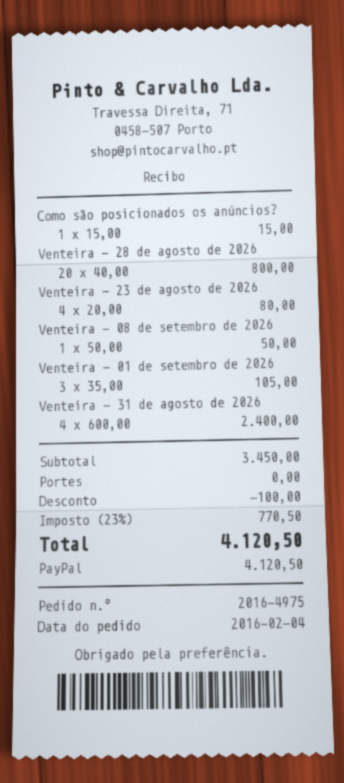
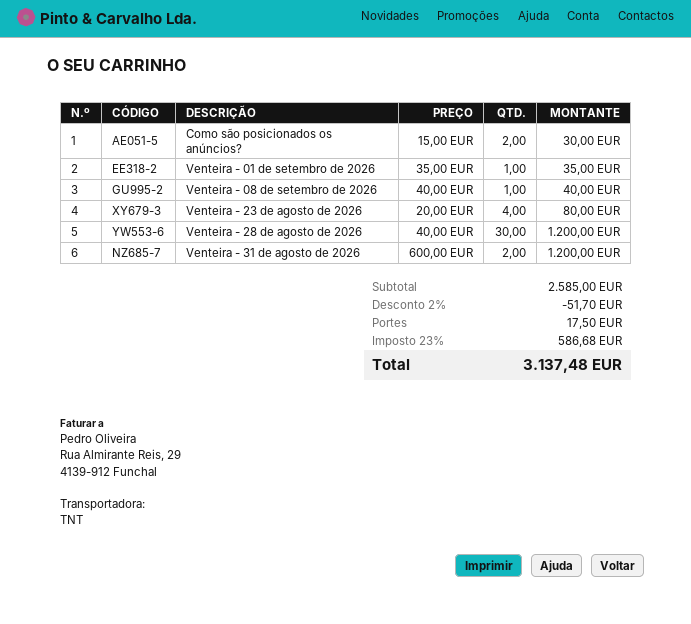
Como são posicionados os anúncios?: 1 x 15.00 = 15.00 -> 2 x 15.00 = 30.00
Venteira - 28 de agosto de 2026: 20 x 40.00 = 800.00 -> 30 x 40.00 = 1200.00
Venteira - 08 de setembro de 2026: 1 x 50.00 = 50.00 -> 1 x 40.00 = 40.00
Venteira - 01 de setembro de 2026: 3 x 35.00 = 105.00 -> 1 x 35.00 = 35.00
Venteira - 31 de agosto de 2026: 4 x 600.00 = 2400.00 -> 2 x 600.00 = 1200.00
subtotal: 3450.00 -> 2585.00
discount: 100.00 -> 51.70
shipping: 0.00 -> 17.50
tax: 23% = 770.50 -> 23% = 586.68
total: 4120.50 -> 3137.48

